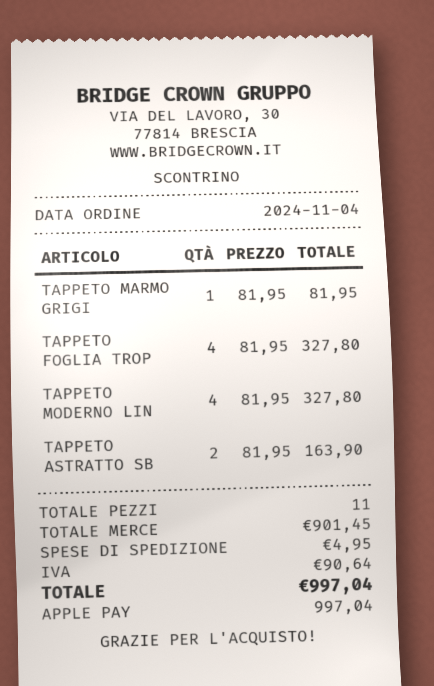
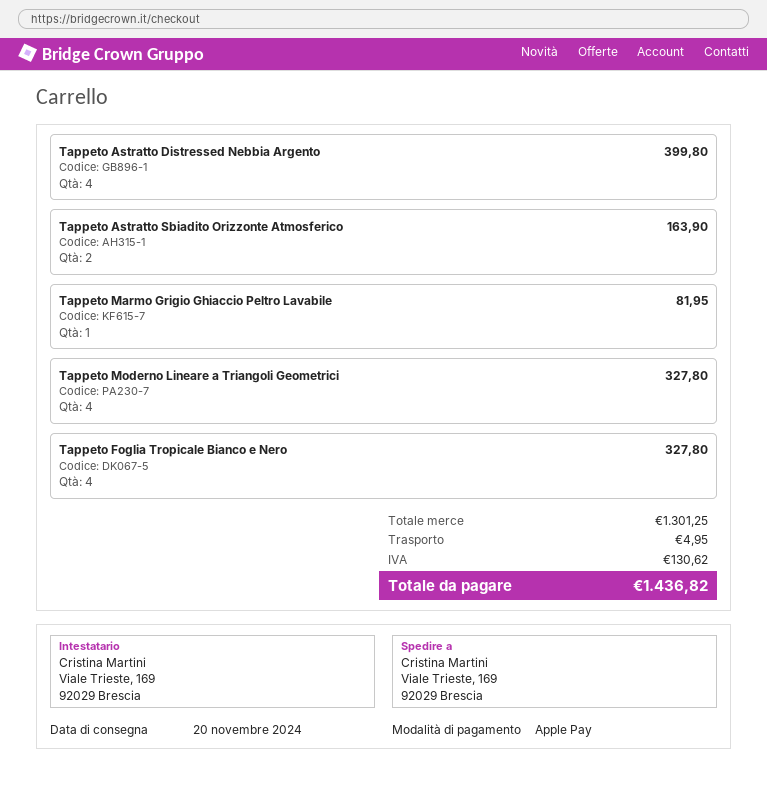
Tappeto Astratto Distressed Nebbia Argento: none -> 4 for 399.80
subtotal: 901.45 -> 1301.25
tax: 90.64 -> 130.62
total: 997.04 -> 1436.82

